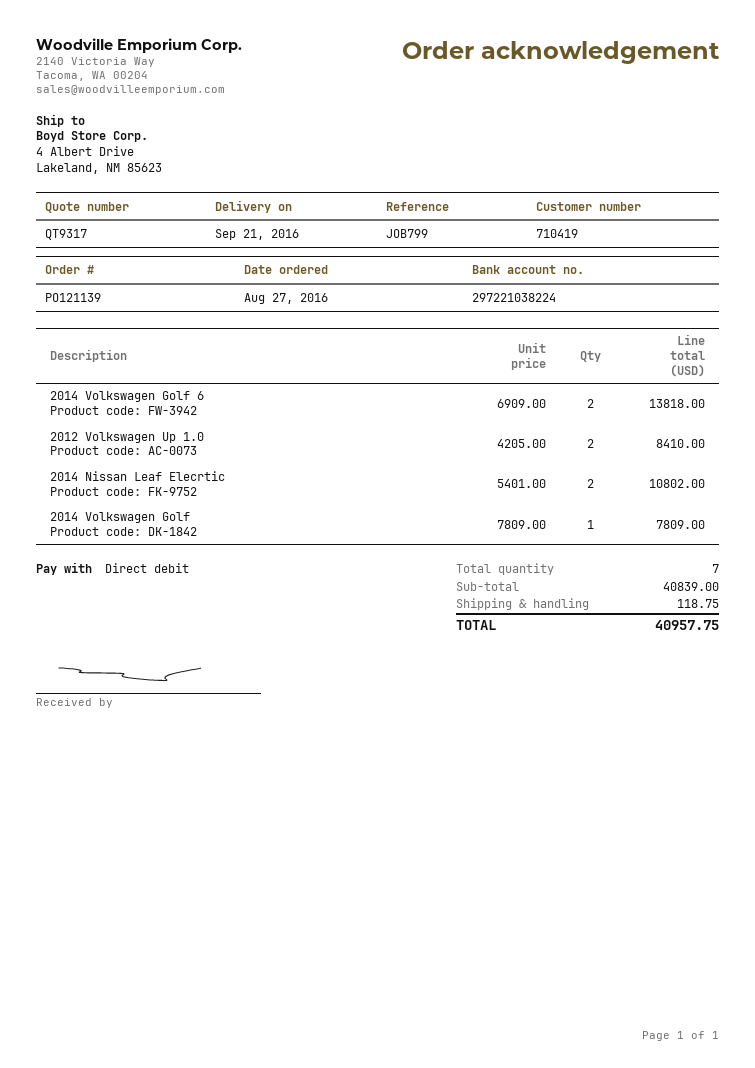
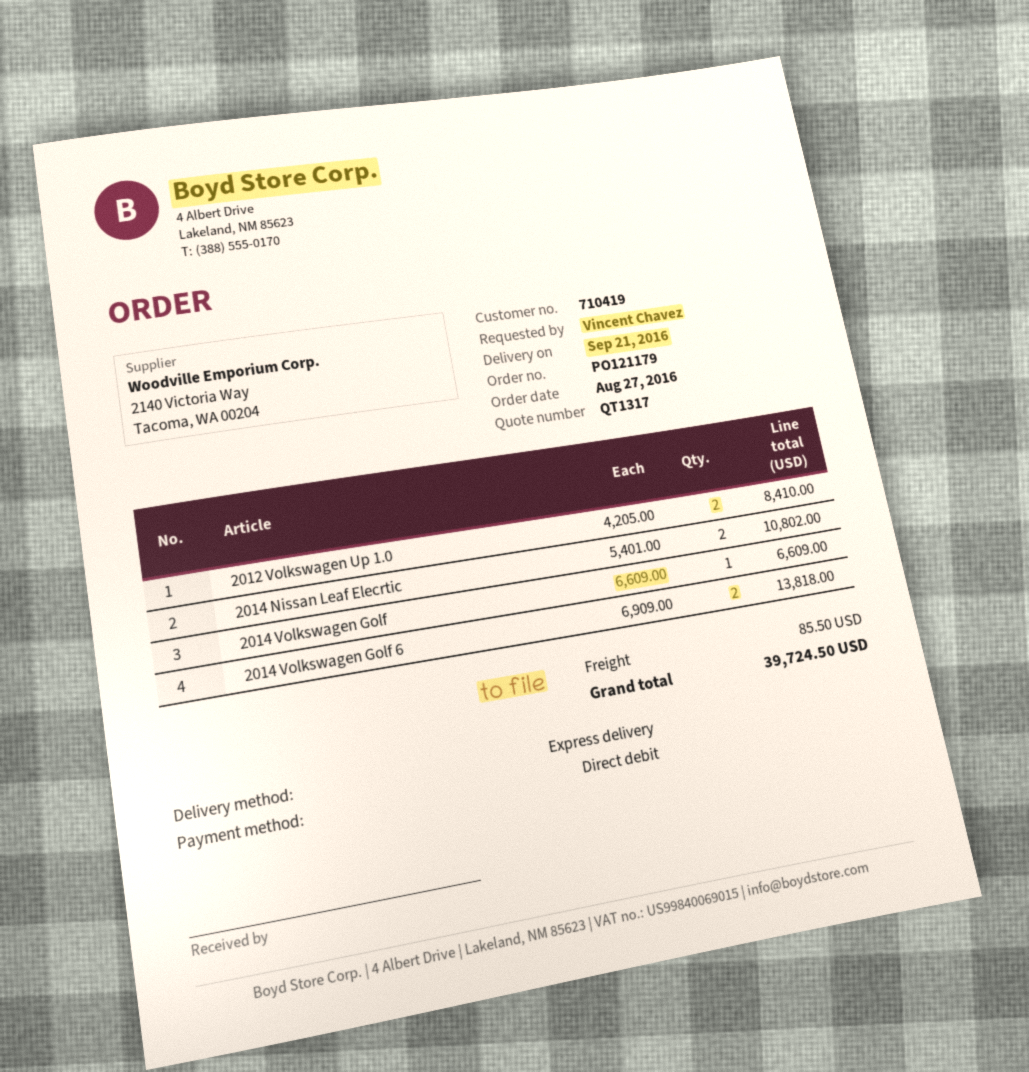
quote number: QT9317 -> QT1317
order number: PO121139 -> PO121179
2014 Volkswagen Golf: 1 x 7809.00 = 7809.00 -> 1 x 6609.00 = 6609.00
shipping: 118.75 -> 85.50
total: 40957.75 -> 39724.50

